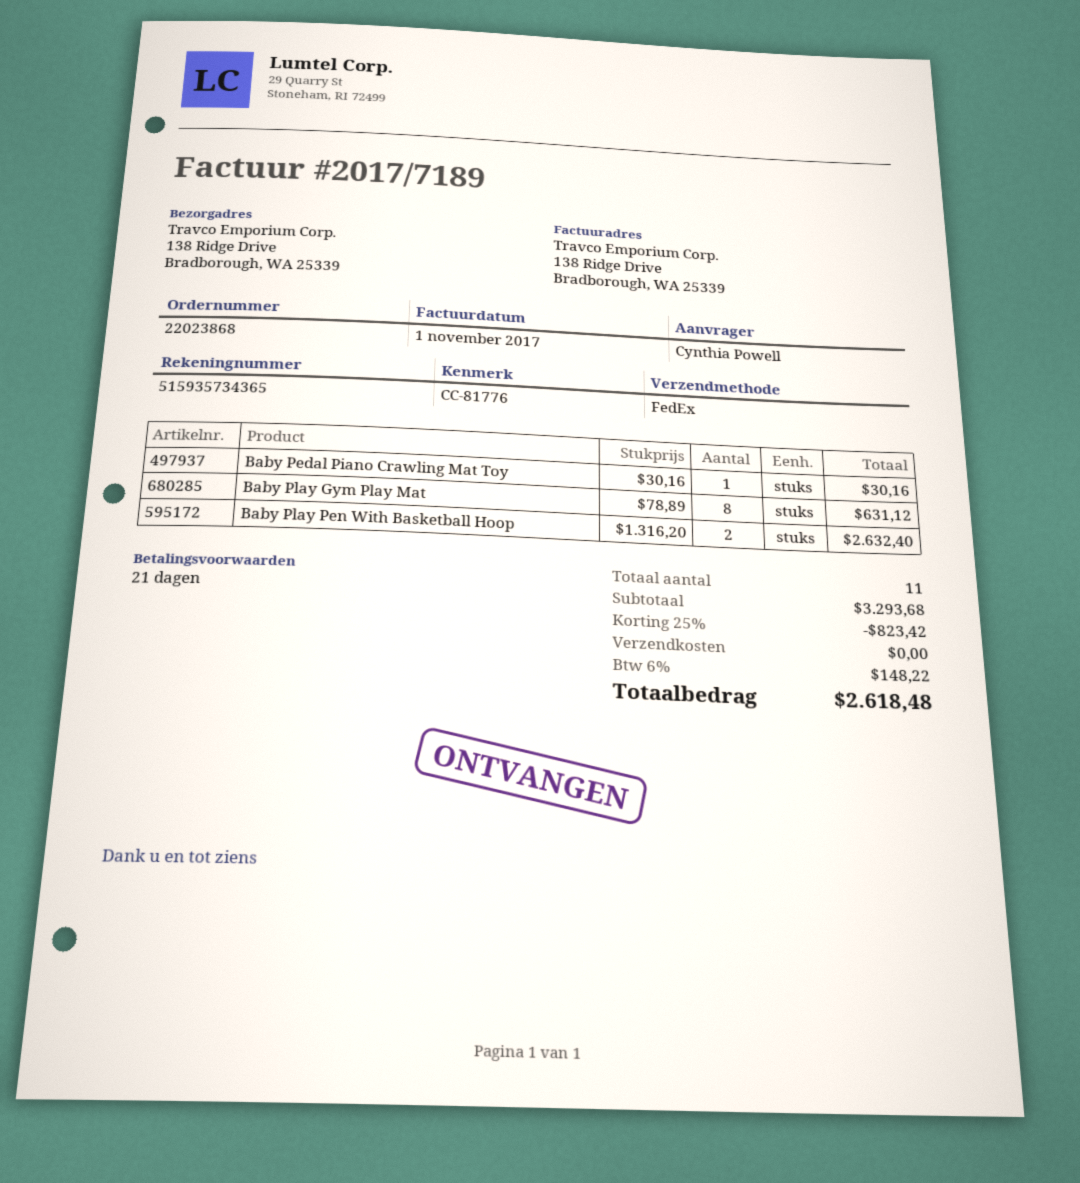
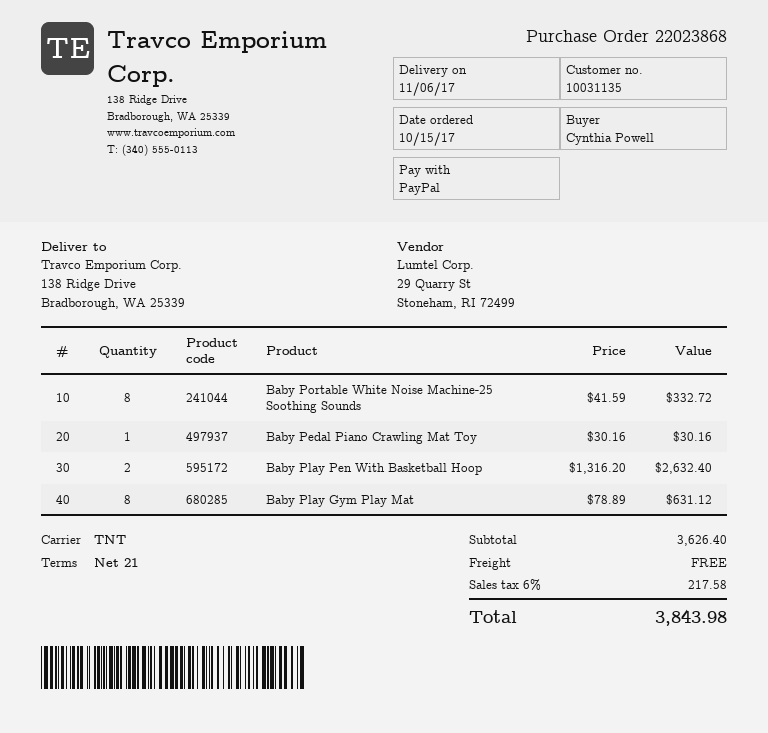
shipping method: FedEx -> TNT
Baby Portable White Noise Machine-25 Soothing Sounds: none -> 8 x 41.59 = 332.72
subtotal: 3293.68 -> 3626.40
discount: 25% = 823.42 -> none
tax: 6% = 148.22 -> 6% = 217.58
total: 2618.48 -> 3843.98

